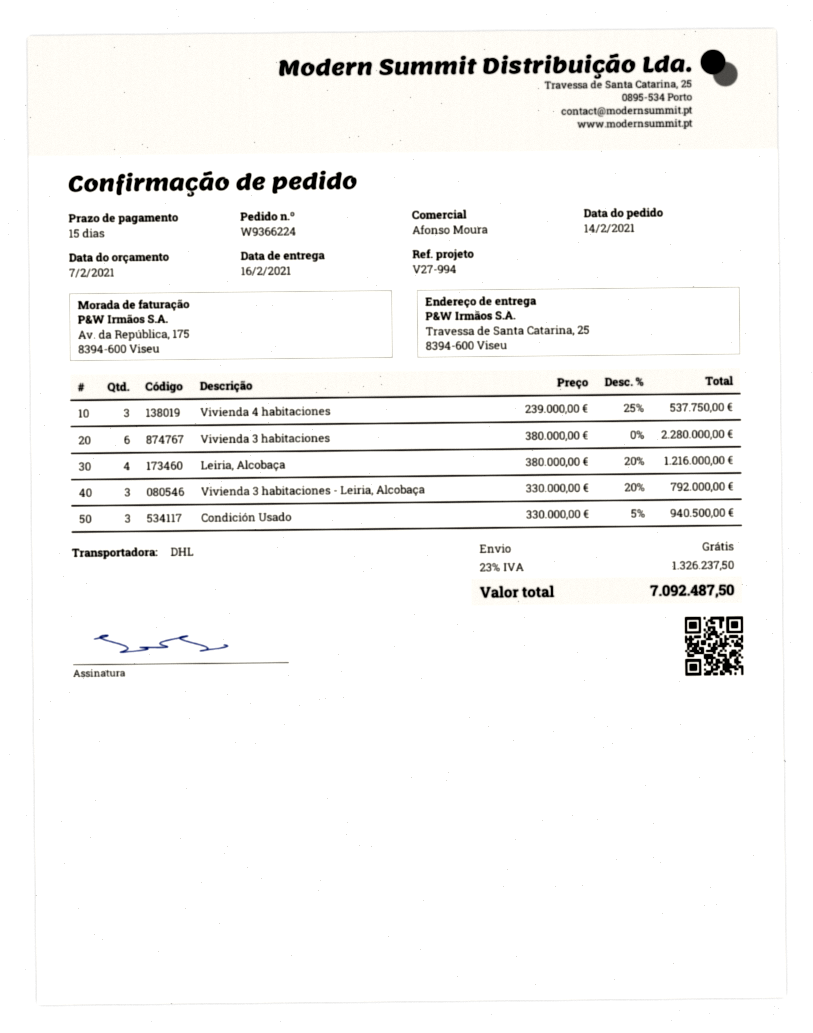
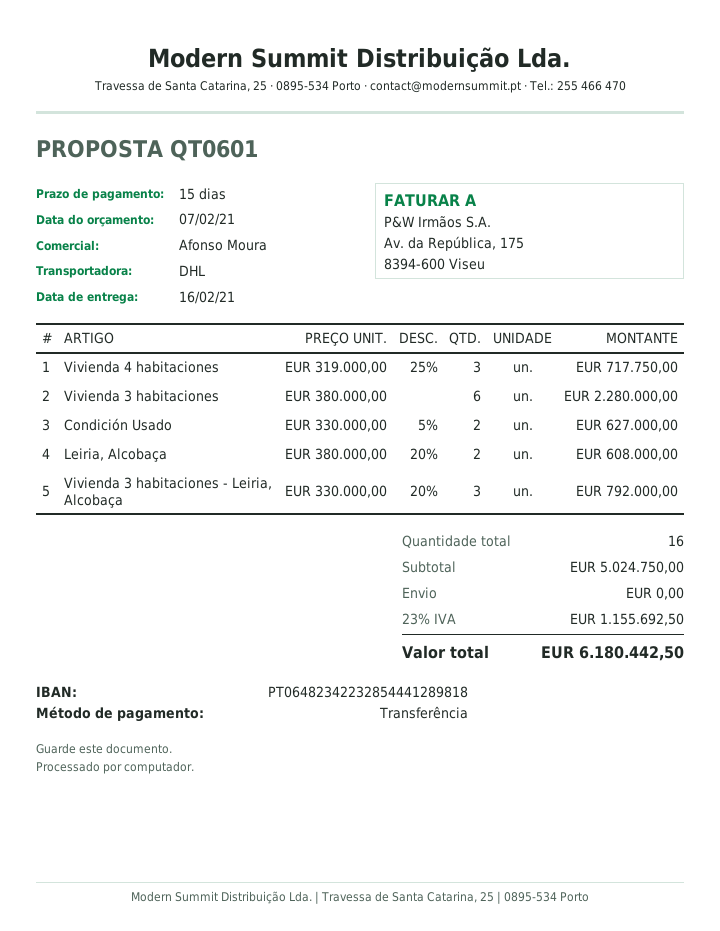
Vivienda 4 habitaciones: 3 x 239000.00 - 25% = 537750.00 -> 3 x 319000.00 - 25% = 717750.00
Leiria, Alcobaça: 4 x 380000.00 - 20% = 1216000.00 -> 2 x 380000.00 - 20% = 608000.00
Condición Usado: 3 x 330000.00 - 5% = 940500.00 -> 2 x 330000.00 - 5% = 627000.00
tax: 23% = 1326237.50 -> 23% = 1155692.50
total: 7092487.50 -> 6180442.50

